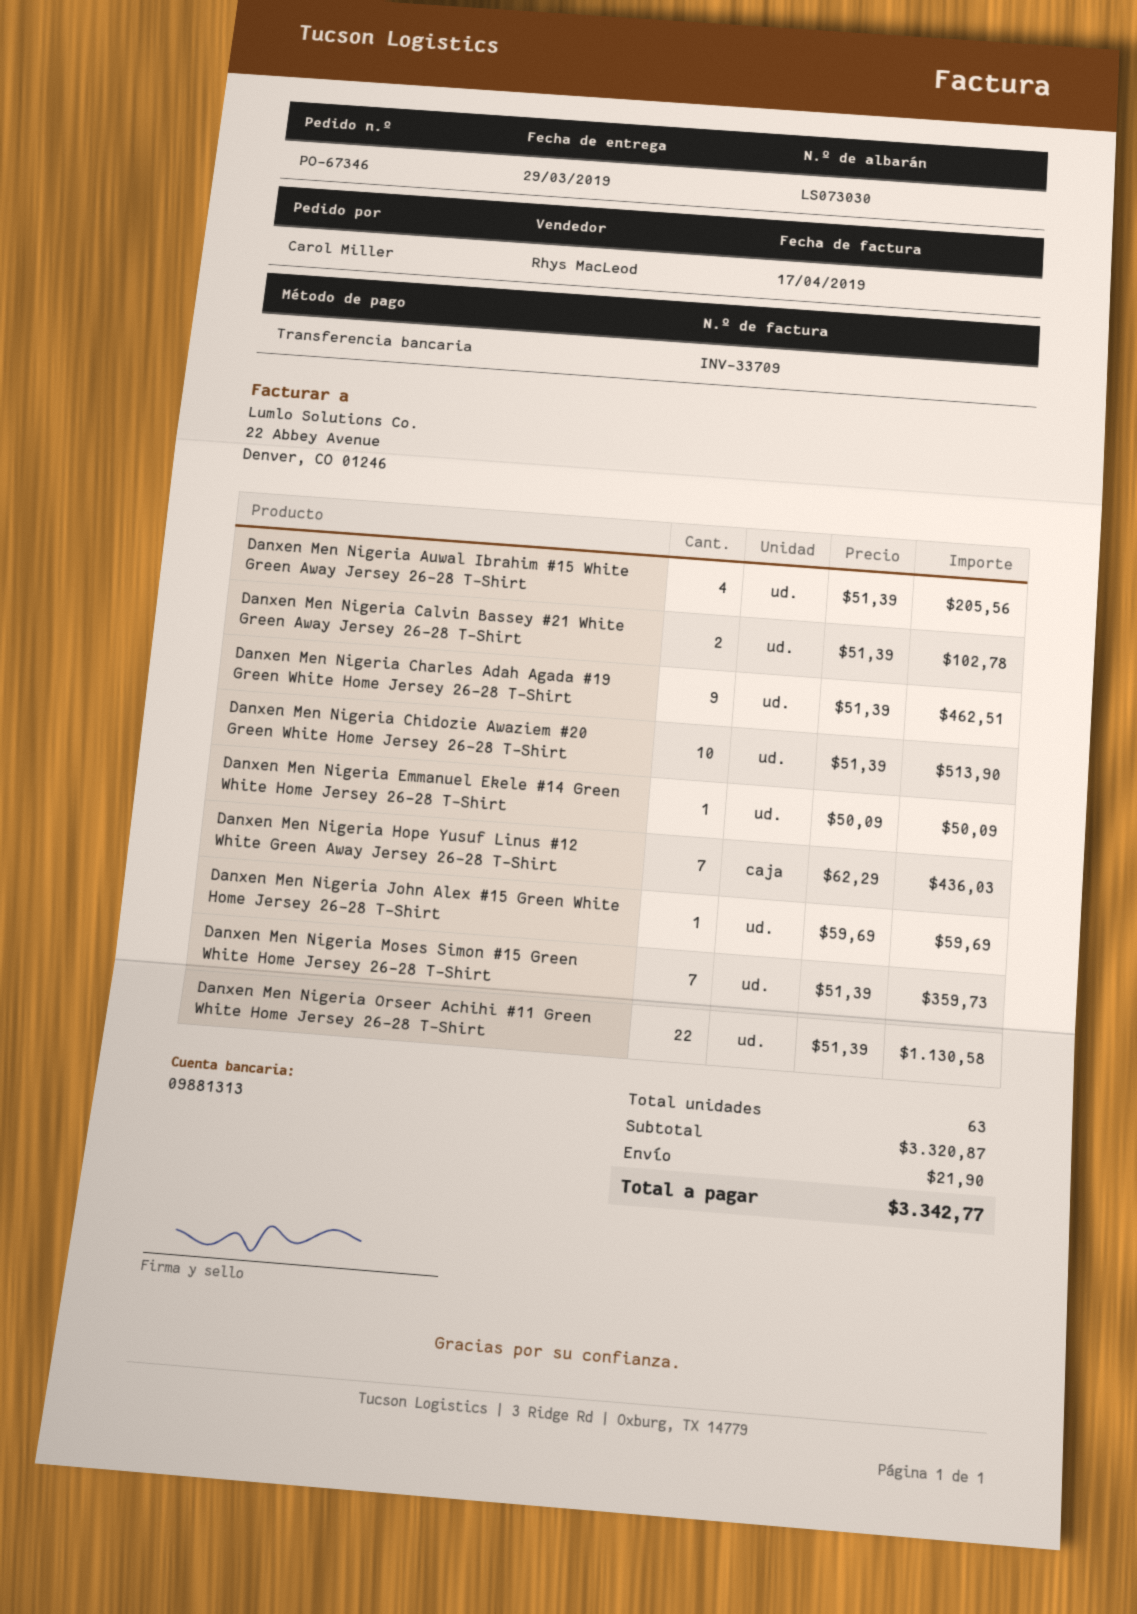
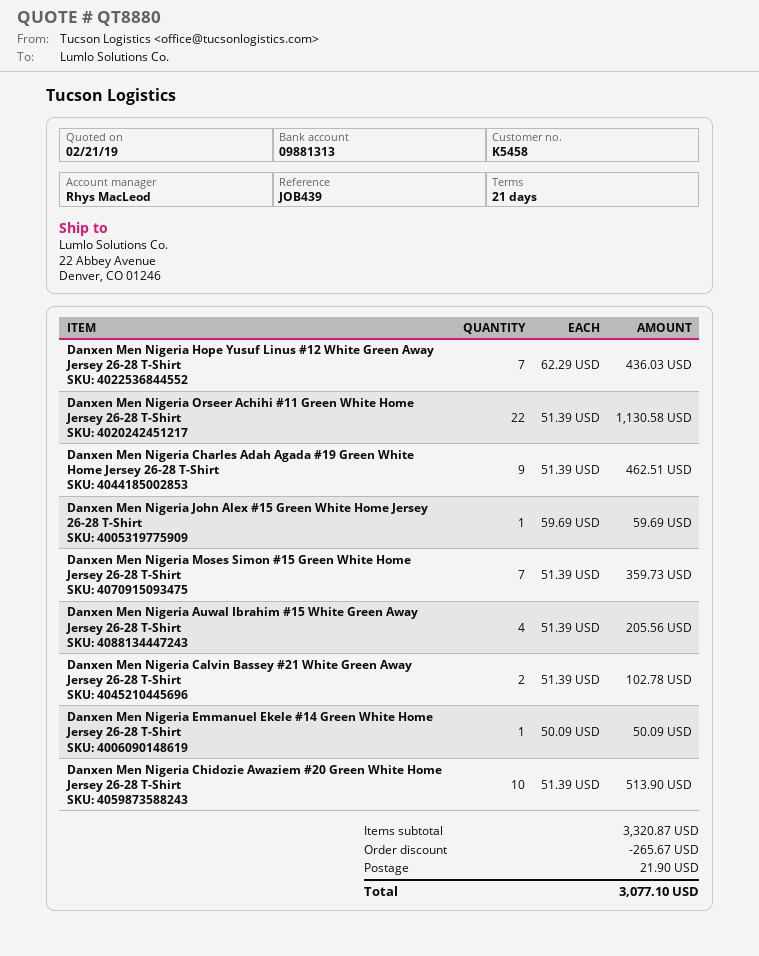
discount: none -> 265.67
total: 3342.77 -> 3077.10

